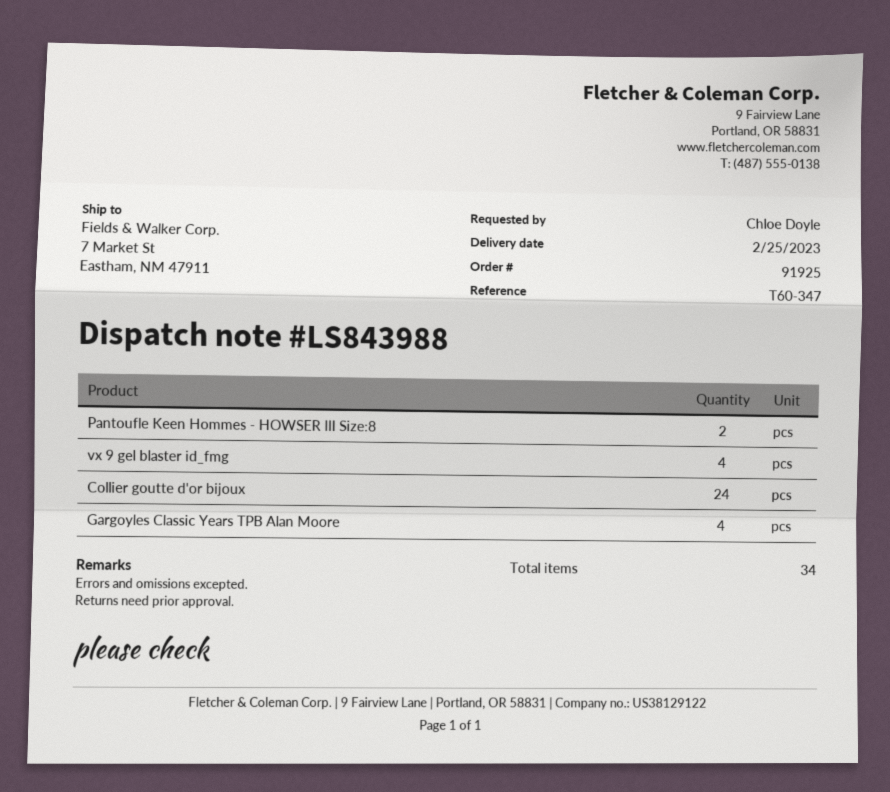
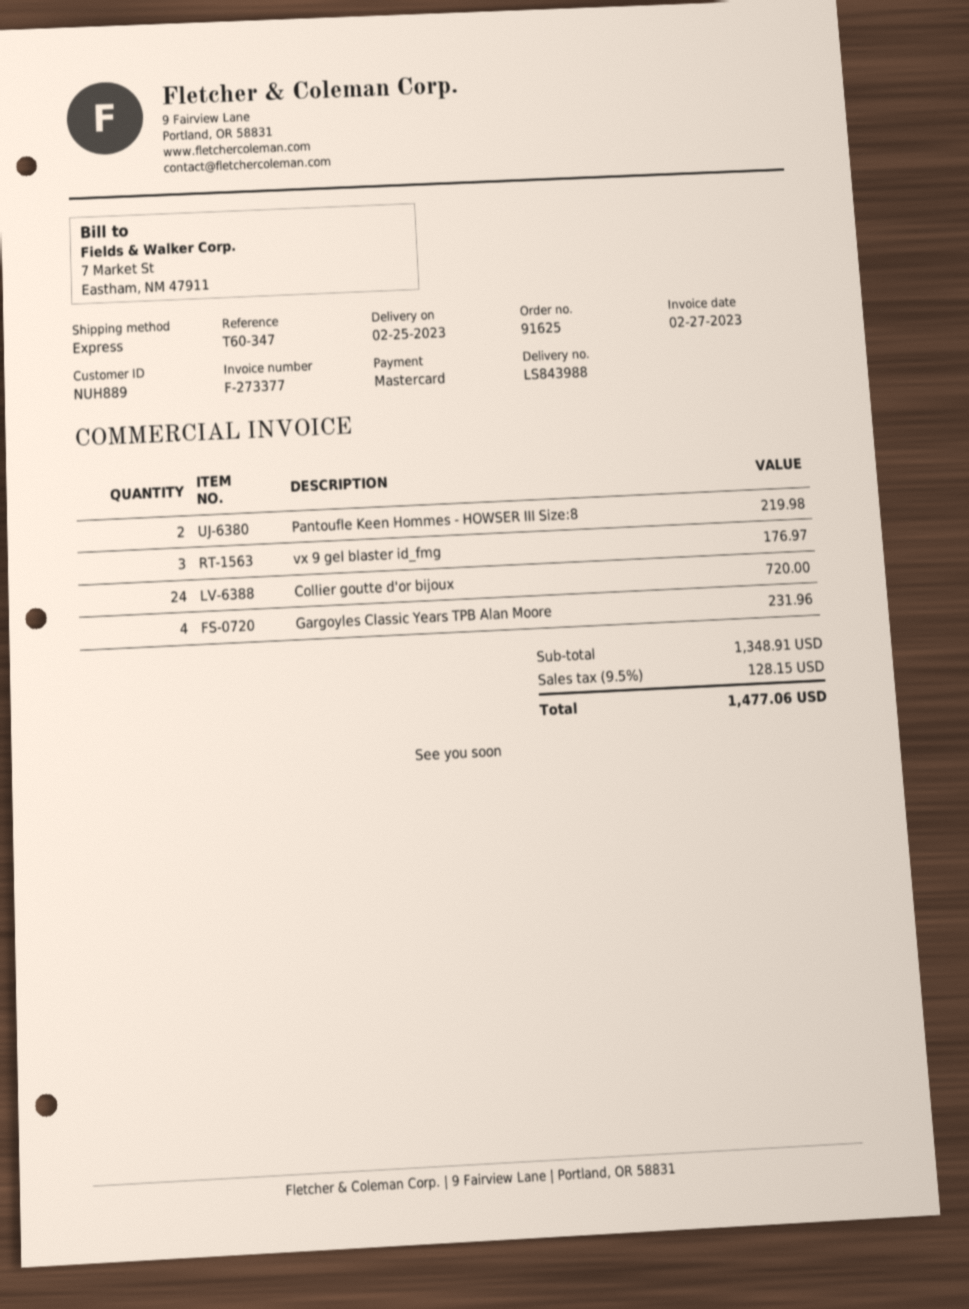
order number: 91925 -> 91625
vx 9 gel blaster id_fmg: 4 -> 3

